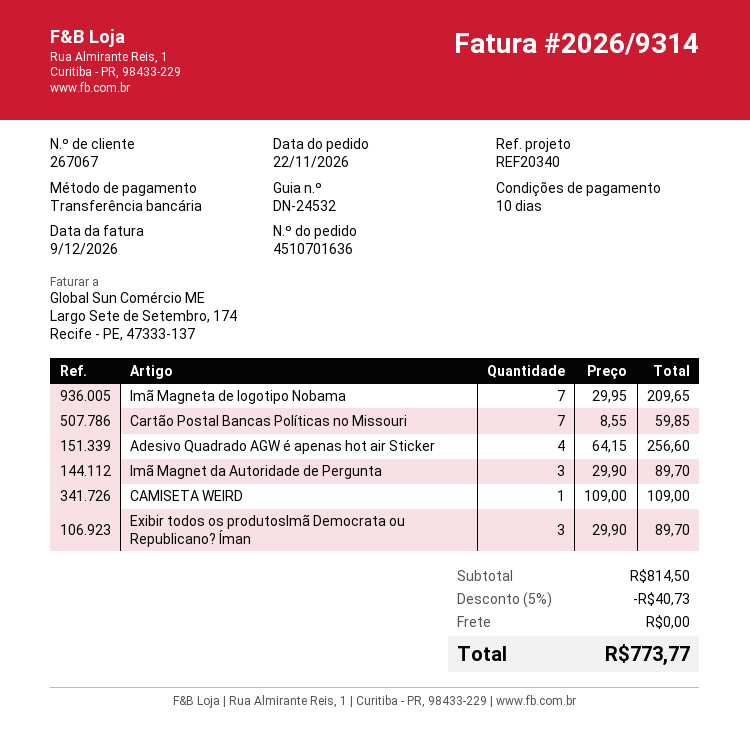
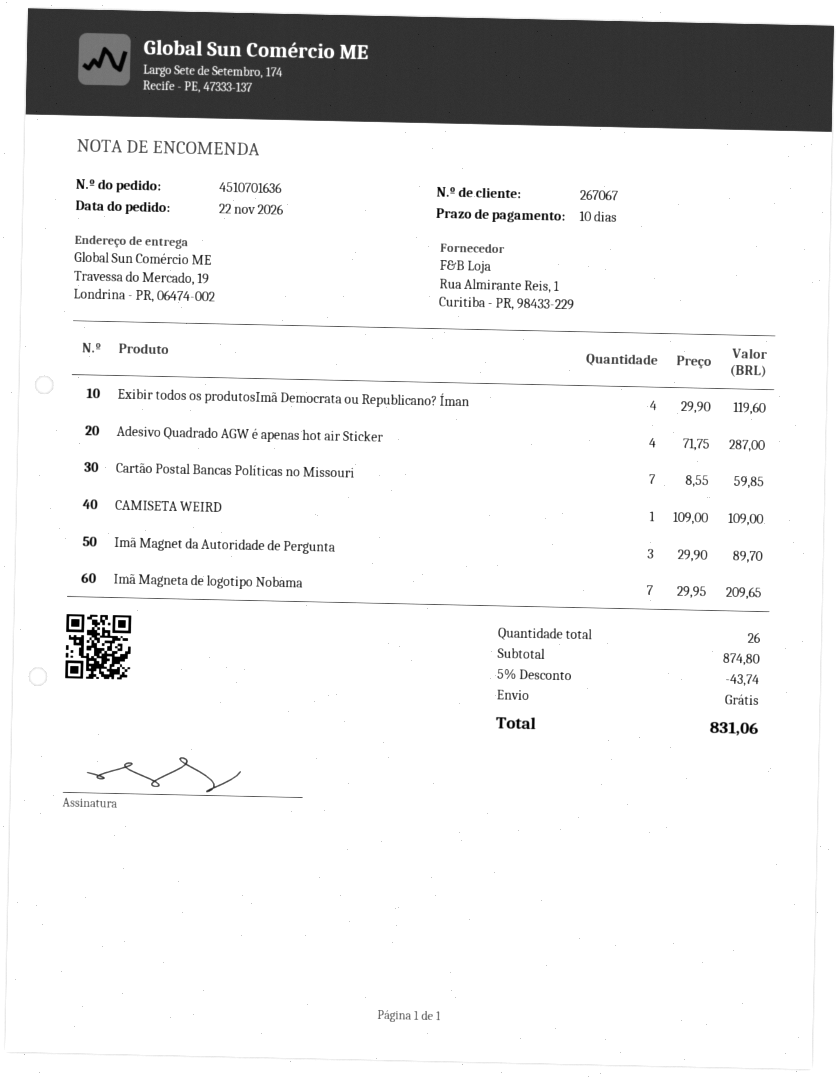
Adesivo Quadrado AGW é apenas hot air Sticker: 4 x 64.15 = 256.60 -> 4 x 71.75 = 287.00
Exibir todos os produtosImã Democrata ou Republicano? Íman: 3 x 29.90 = 89.70 -> 4 x 29.90 = 119.60
subtotal: 814.50 -> 874.80
discount: 5% = 40.73 -> 5% = 43.74
total: 773.77 -> 831.06

